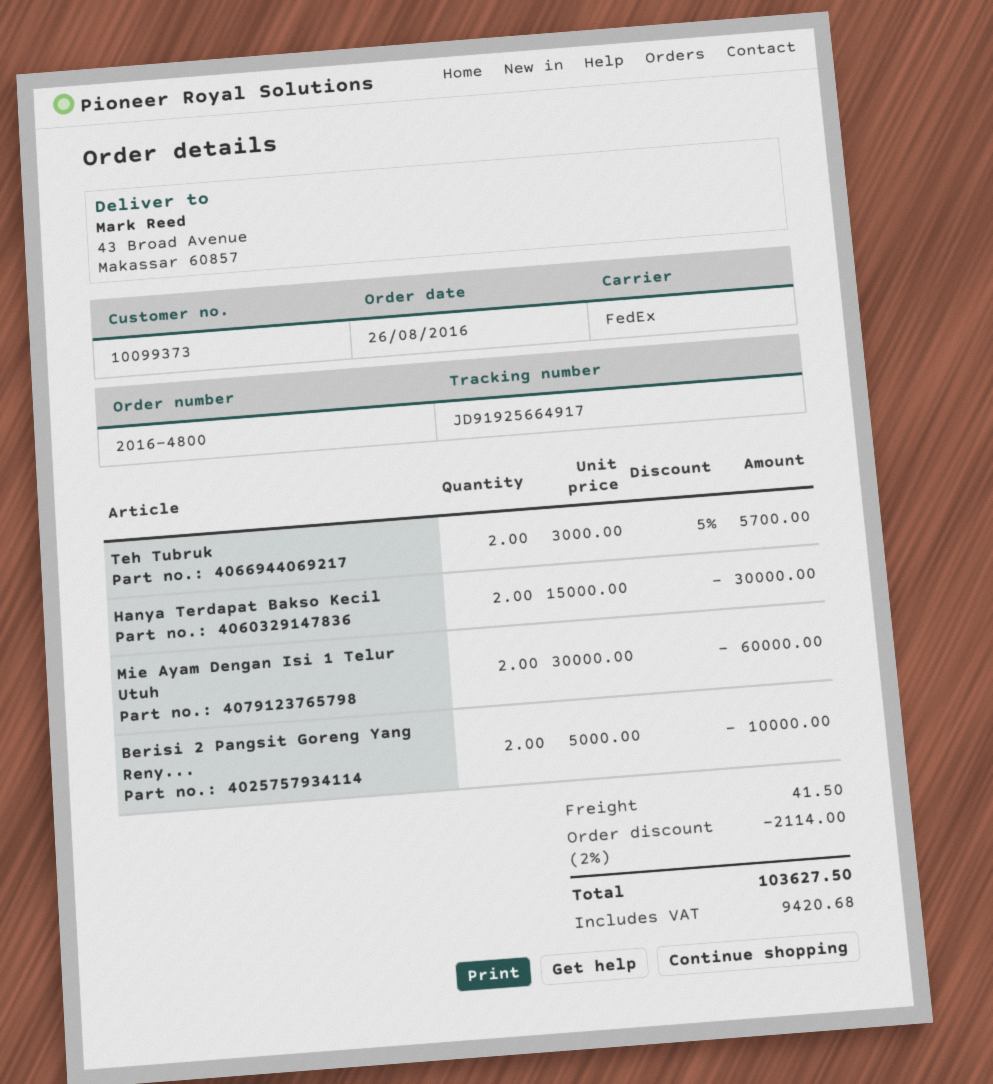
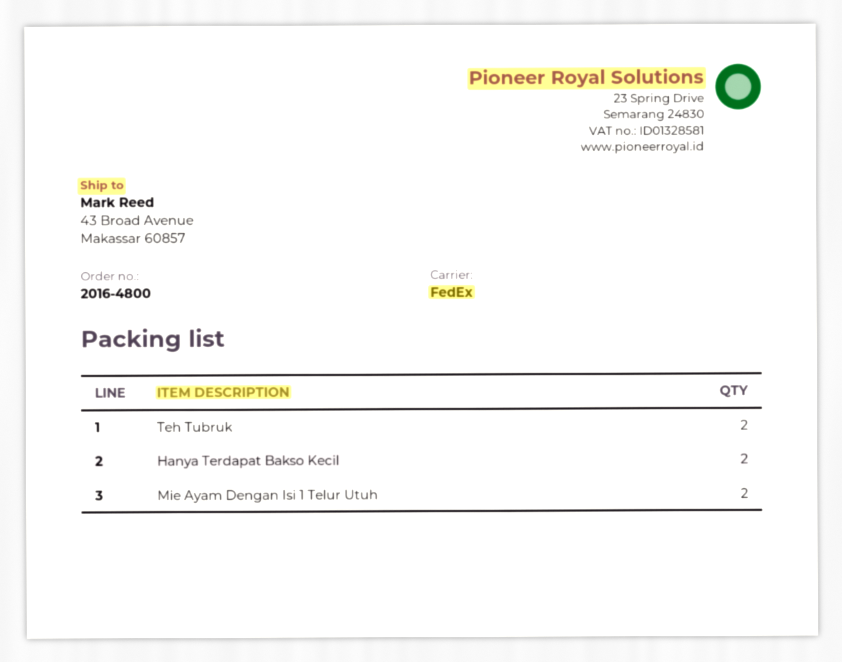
Berisi 2 Pangsit Goreng Yang Reny...: 2 -> none

